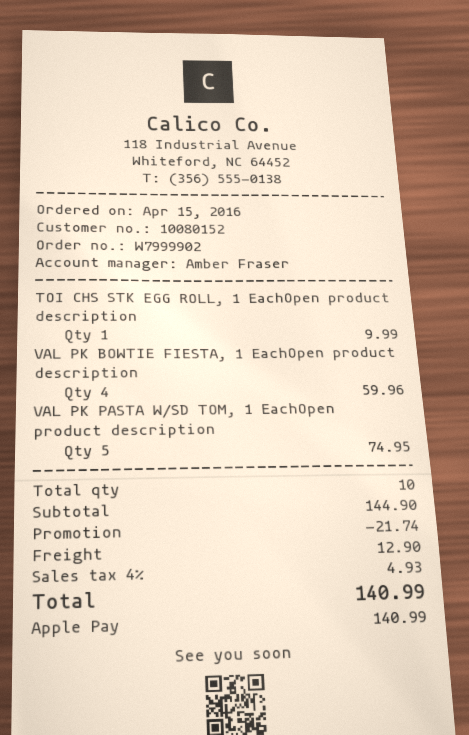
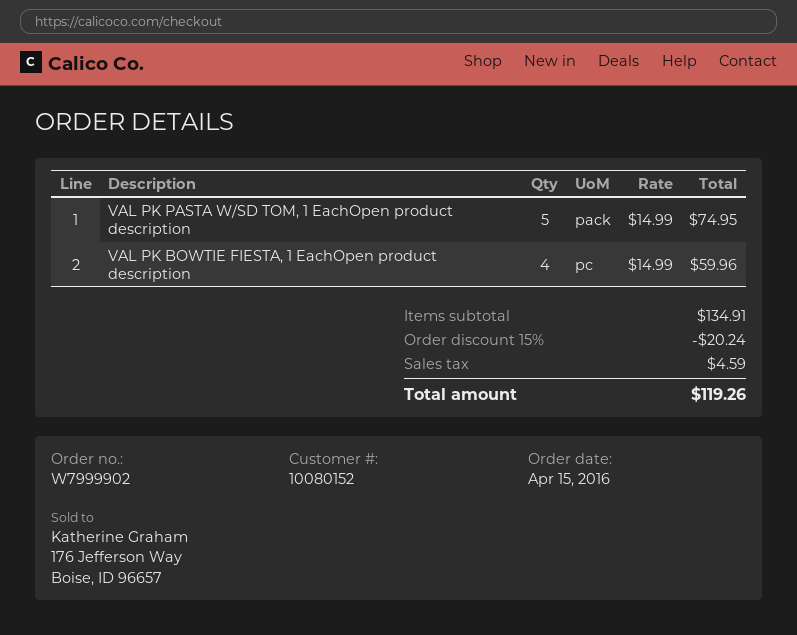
TOI CHS STK EGG ROLL, 1 EachOpen product description: 1 for 9.99 -> none
subtotal: 144.90 -> 134.91
discount: 21.74 -> 20.24
shipping: 12.90 -> none
tax: 4.93 -> 4.59
total: 140.99 -> 119.26

